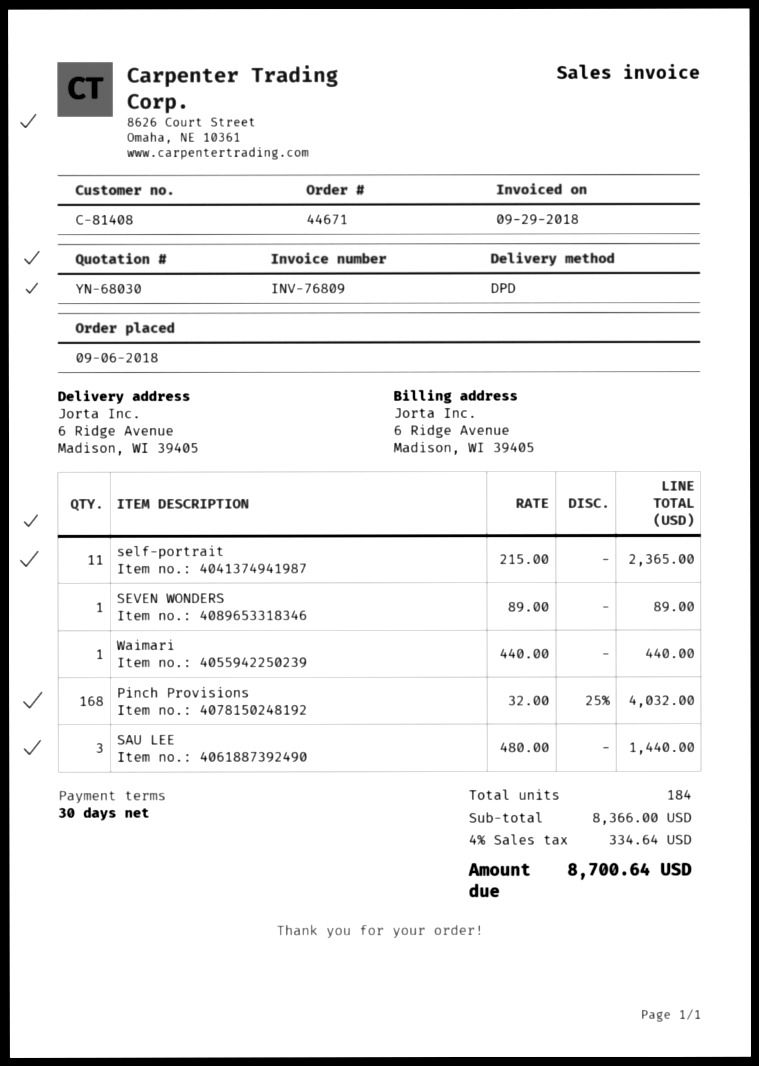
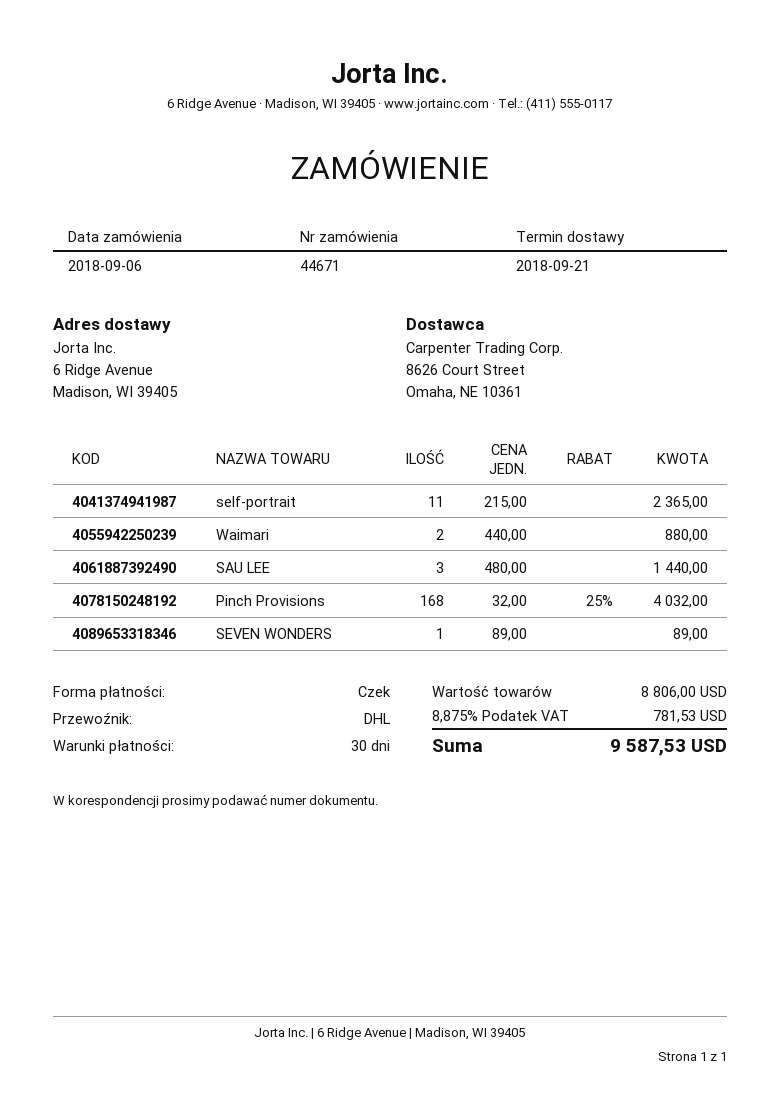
shipping method: DPD -> DHL
Waimari: 1 x 440.00 = 440.00 -> 2 x 440.00 = 880.00
subtotal: 8366.00 -> 8806.00
tax: 4% = 334.64 -> 8.875% = 781.53
total: 8700.64 -> 9587.53

